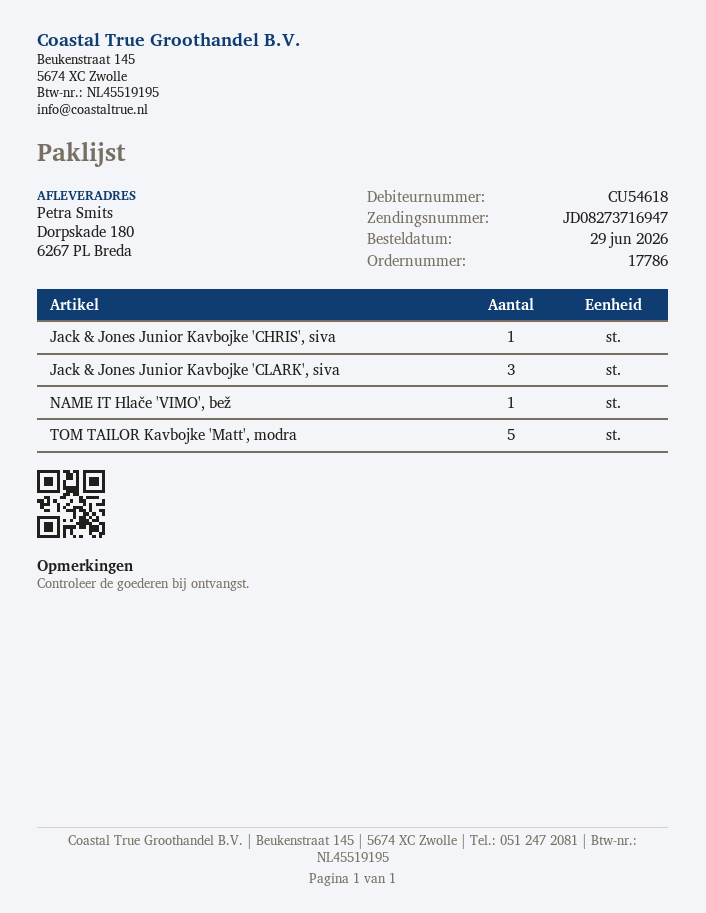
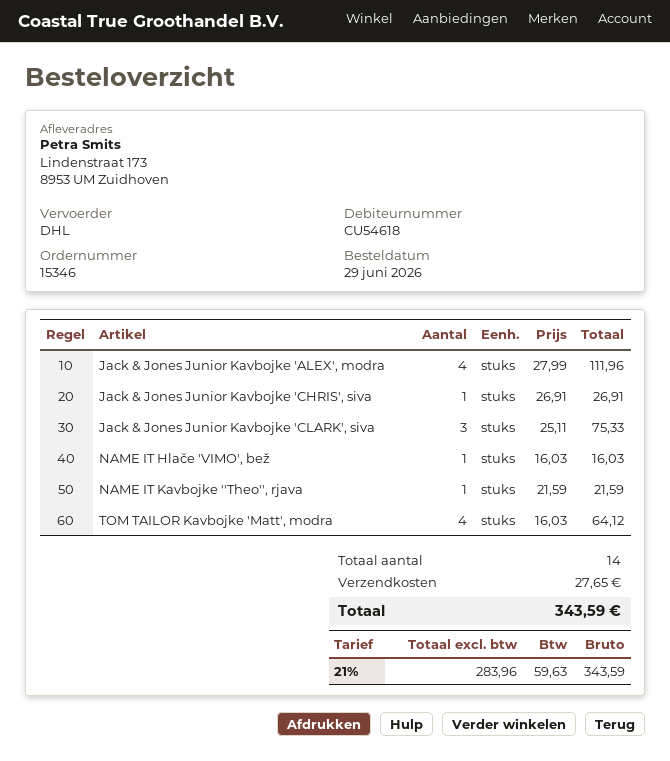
order number: 17786 -> 15346
ship to: Dorpskade 180, 6267 PL Breda -> Lindenstraat 173, 8953 UM Zuidhoven
TOM TAILOR Kavbojke 'Matt', modra: 5 -> 4
Jack & Jones Junior Kavbojke 'ALEX', modra: none -> 4
NAME IT Kavbojke ''Theo'', rjava: none -> 1

